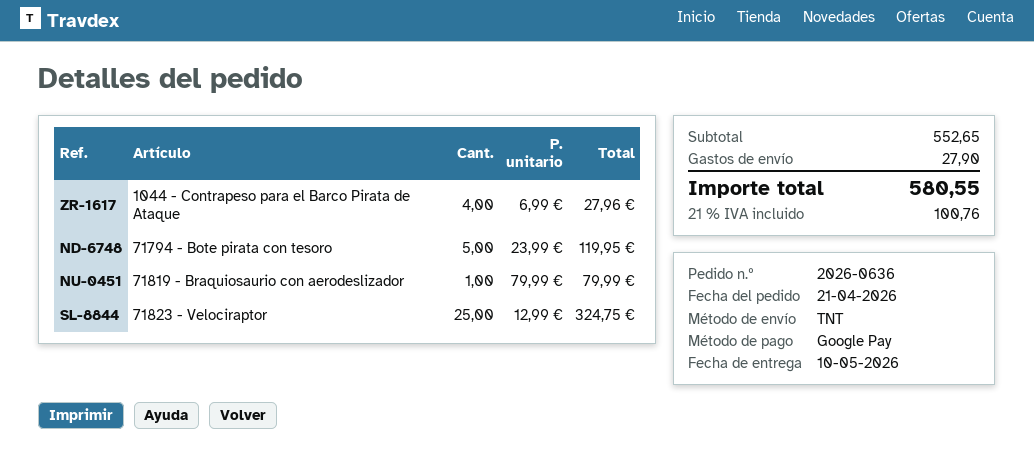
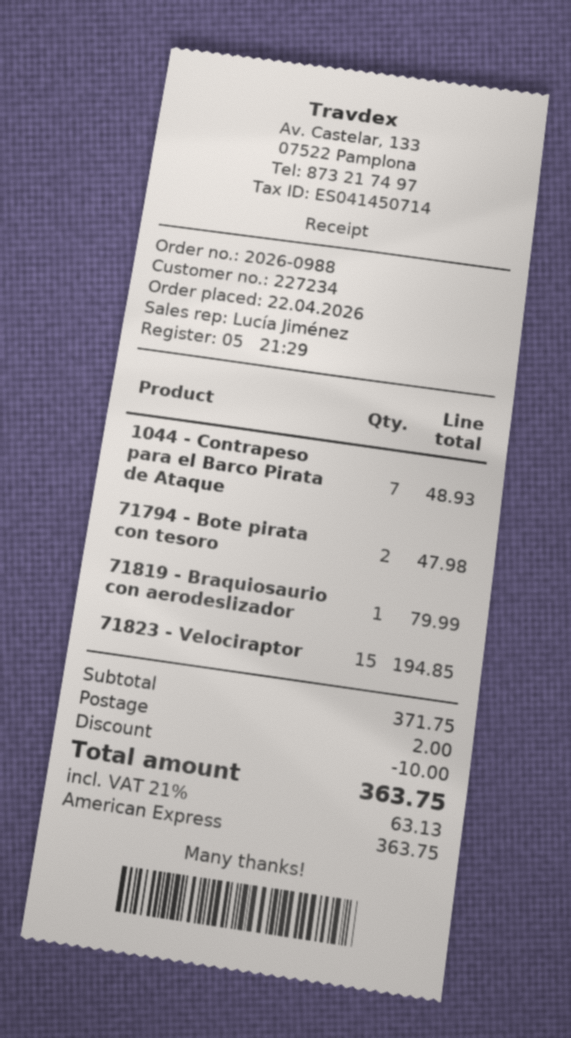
order number: 2026-0636 -> 2026-0988
order date: 2026-04-21 -> 2026-04-22
payment method: Google Pay -> American Express
1044 - Contrapeso para el Barco Pirata de Ataque: 4 for 27.96 -> 7 for 48.93
71794 - Bote pirata con tesoro: 5 for 119.95 -> 2 for 47.98
71823 - Velociraptor: 25 for 324.75 -> 15 for 194.85
subtotal: 552.65 -> 371.75
discount: none -> 10.00
shipping: 27.90 -> 2.00
tax: 21% = 100.76 -> 21% = 63.13
total: 580.55 -> 363.75

